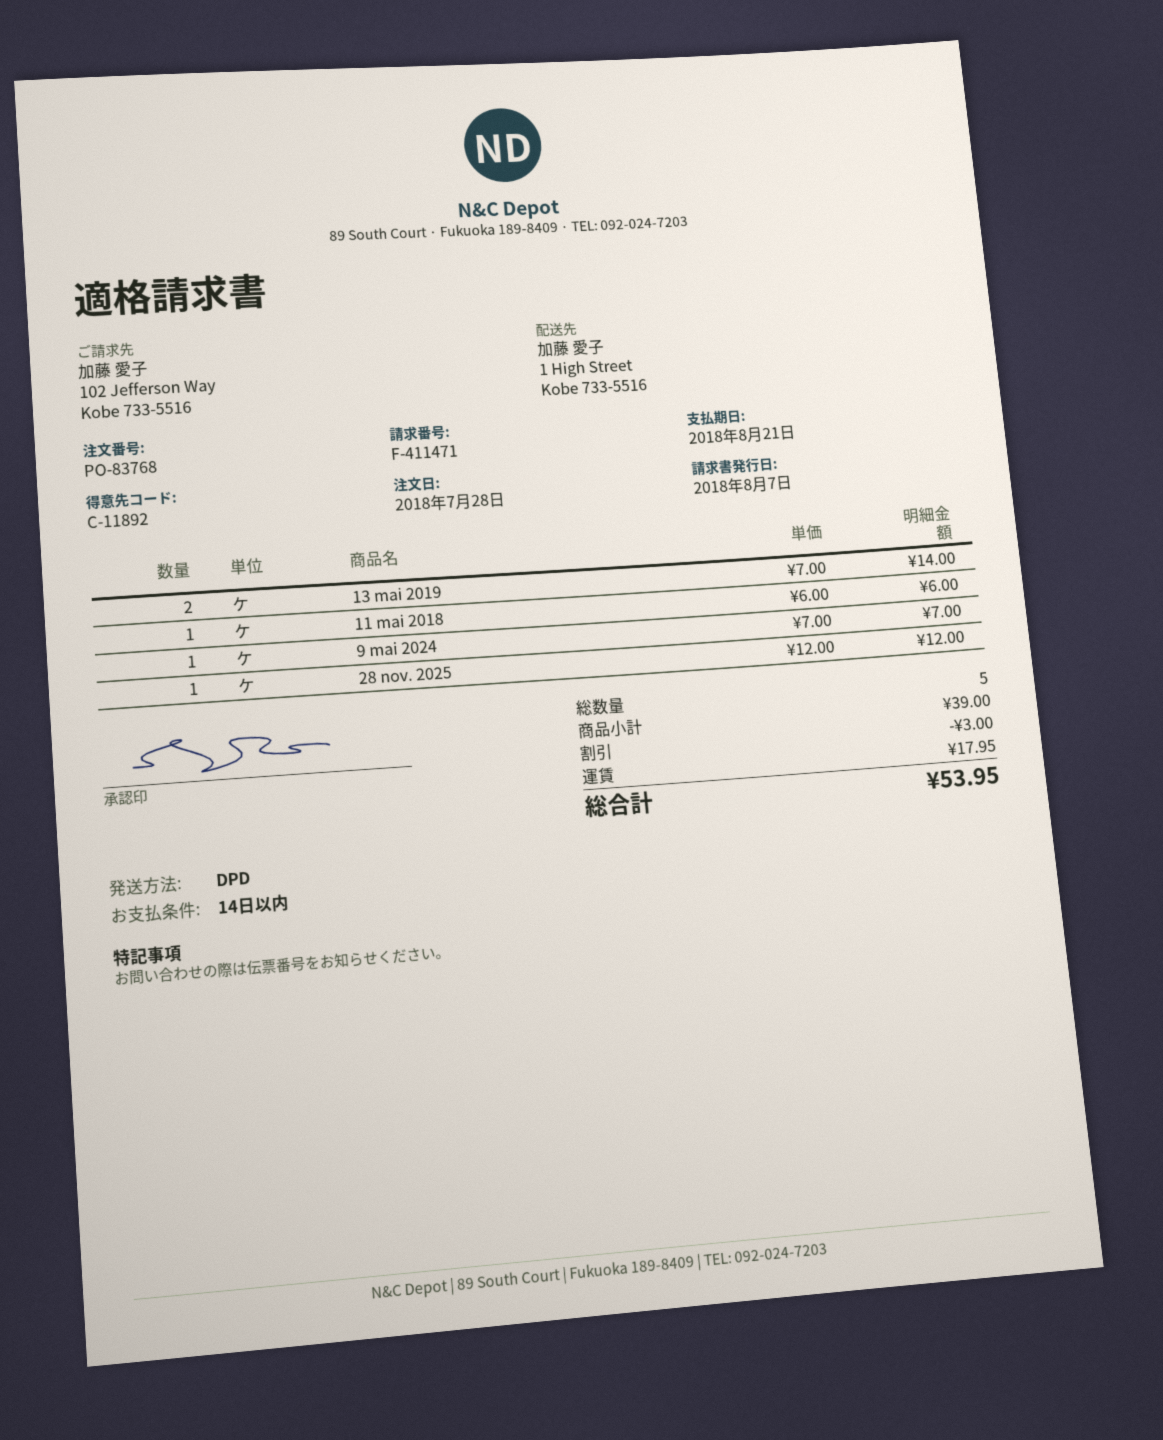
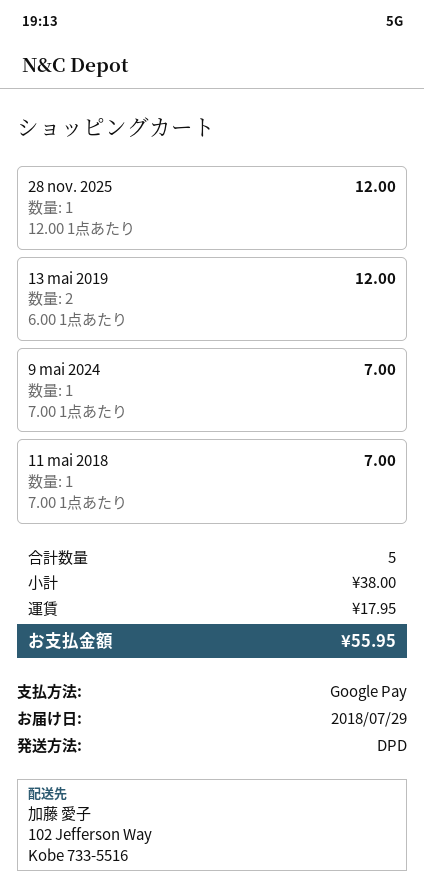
ship to: 1 High Street, Kobe 733-5516 -> 102 Jefferson Way, Kobe 733-5516
13 mai 2019: 2 x 7.00 = 14.00 -> 2 x 6.00 = 12.00
11 mai 2018: 1 x 6.00 = 6.00 -> 1 x 7.00 = 7.00
subtotal: 39.00 -> 38.00
discount: 3.00 -> none
total: 53.95 -> 55.95

